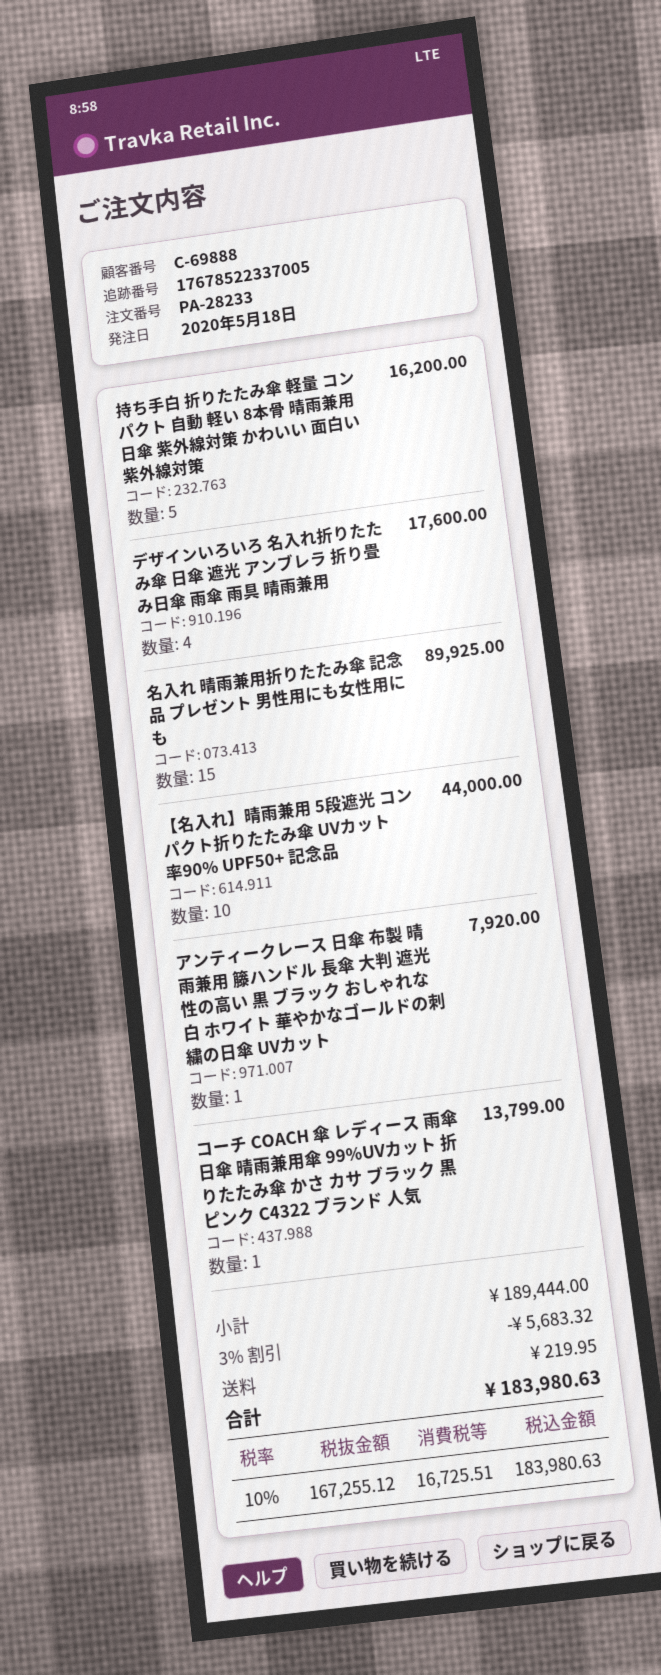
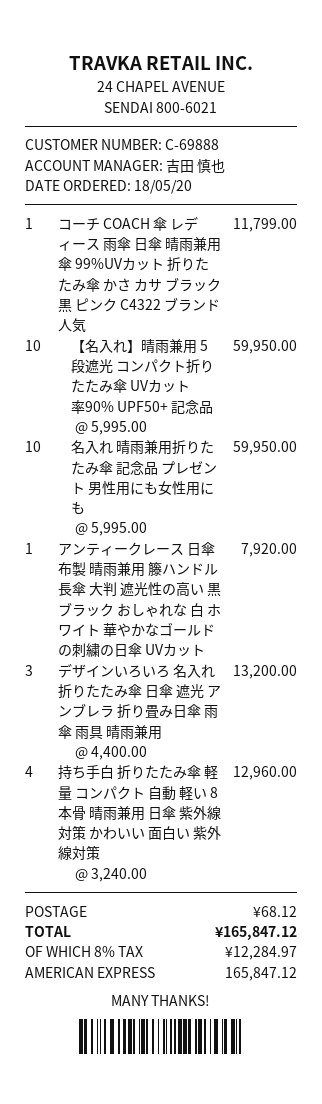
持ち手白 折りたたみ傘 軽量 コンパクト 自動 軽い 8本骨 晴雨兼用 日傘 紫外線対策 かわいい 面白い 紫外線対策: 5 for 16200.00 -> 4 for 12960.00
デザインいろいろ 名入れ折りたたみ傘 日傘 遮光 アンブレラ 折り畳み日傘 雨傘 雨具 晴雨兼用: 4 for 17600.00 -> 3 for 13200.00
名入れ 晴雨兼用折りたたみ傘 記念品 プレゼント 男性用にも女性用にも: 15 for 89925.00 -> 10 for 59950.00
【名入れ】晴雨兼用 5段遮光 コンパクト折りたたみ傘 UVカット率90% UPF50+ 記念品: 10 for 44000.00 -> 10 for 59950.00
コーチ COACH 傘 レディース 雨傘 日傘 晴雨兼用傘 99%UVカット 折りたたみ傘 かさ カサ ブラック 黒 ピンク C4322 ブランド 人気: 1 for 13799.00 -> 1 for 11799.00
discount: 3% = 5683.32 -> none
shipping: 219.95 -> 68.12
tax: 10% = 16725.51 -> 8% = 12284.97
total: 183980.63 -> 165847.12

